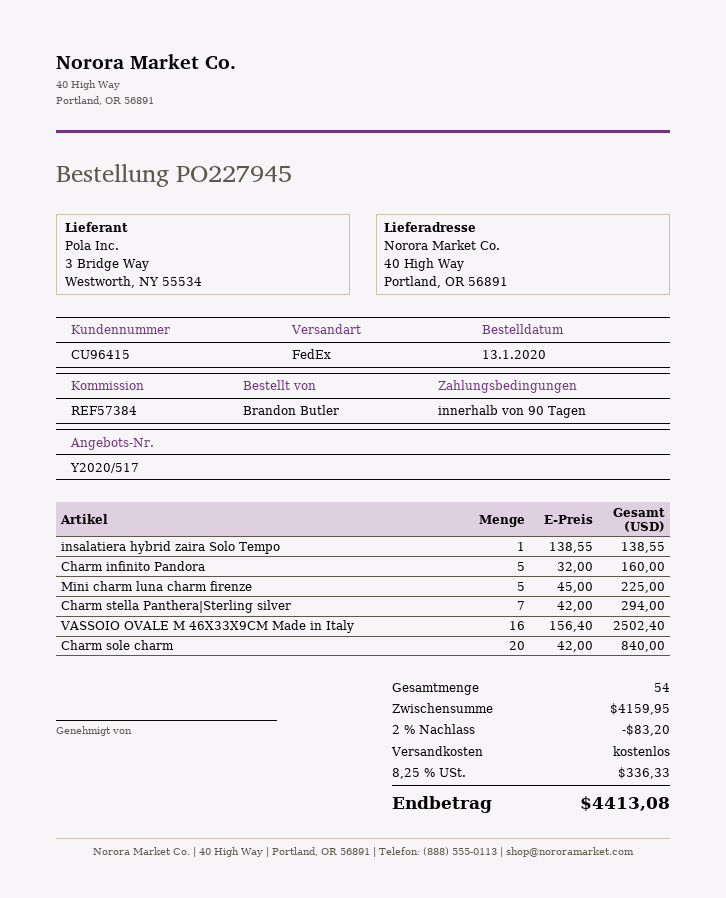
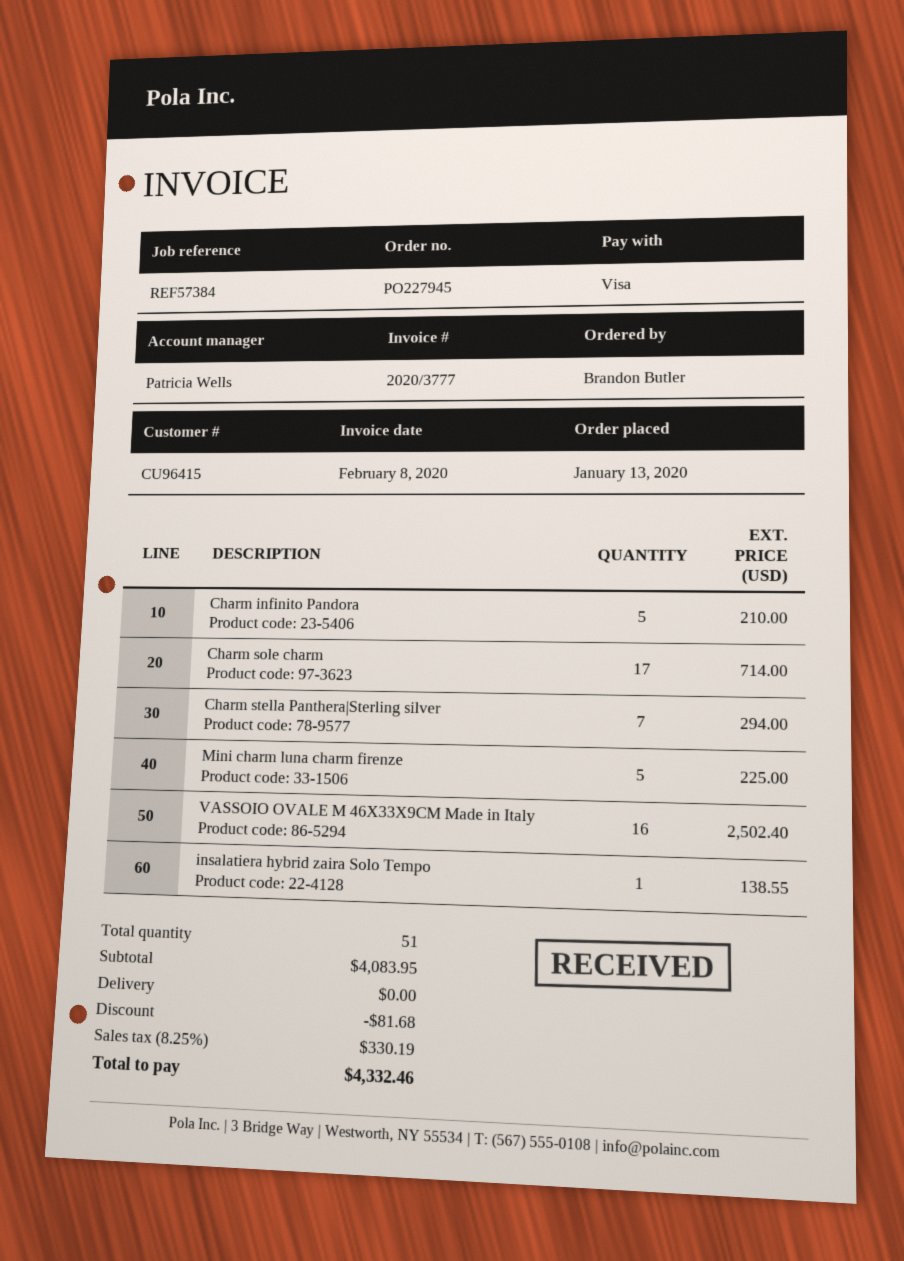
Charm infinito Pandora: 5 for 160.00 -> 5 for 210.00
Charm sole charm: 20 for 840.00 -> 17 for 714.00
total quantity: 54 -> 51
subtotal: 4159.95 -> 4083.95
discount: 83.20 -> 81.68
tax: 8.25% = 336.33 -> 8.25% = 330.19
total: 4413.08 -> 4332.46

